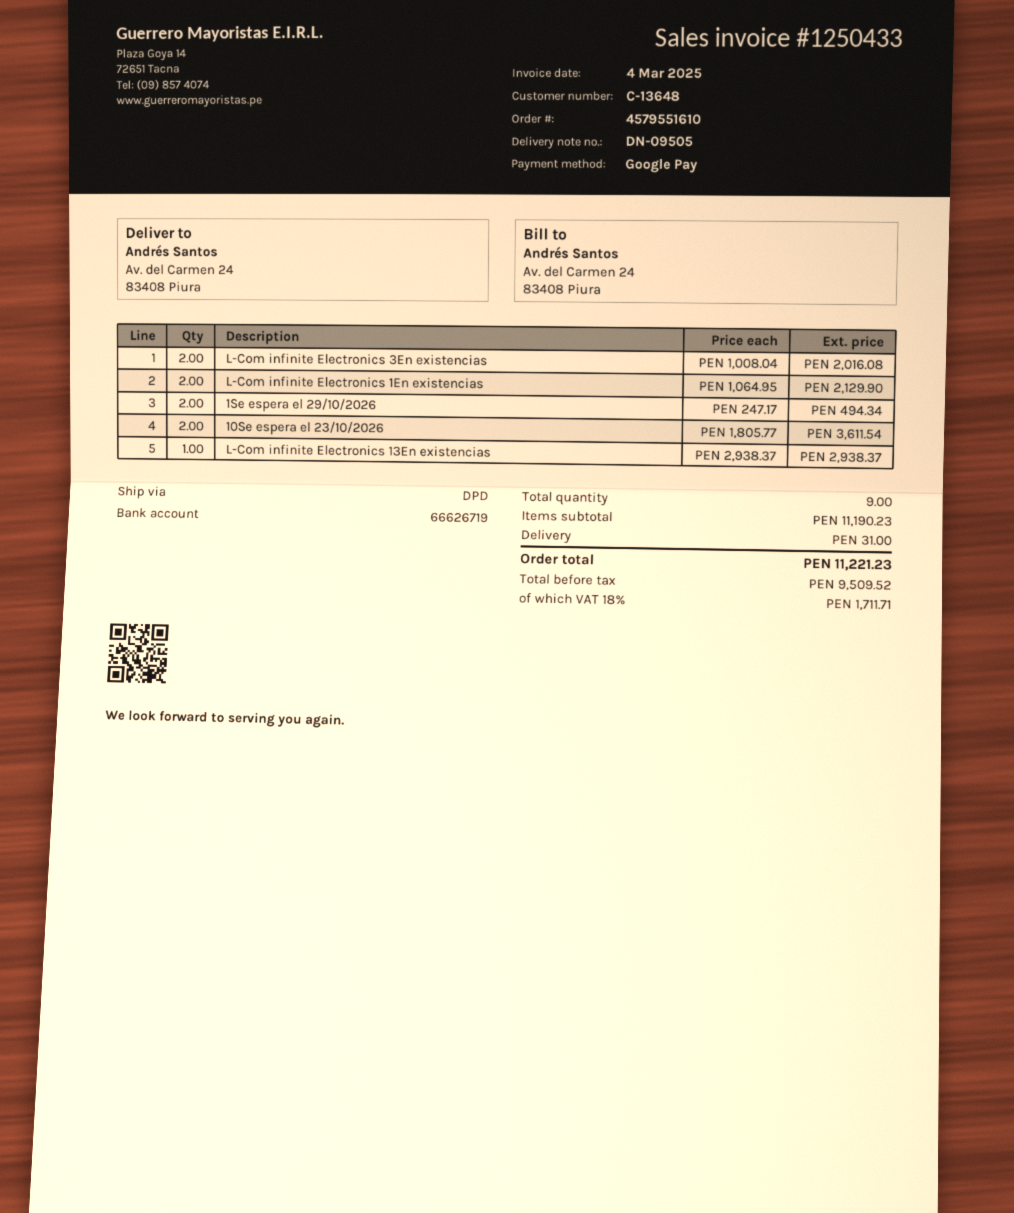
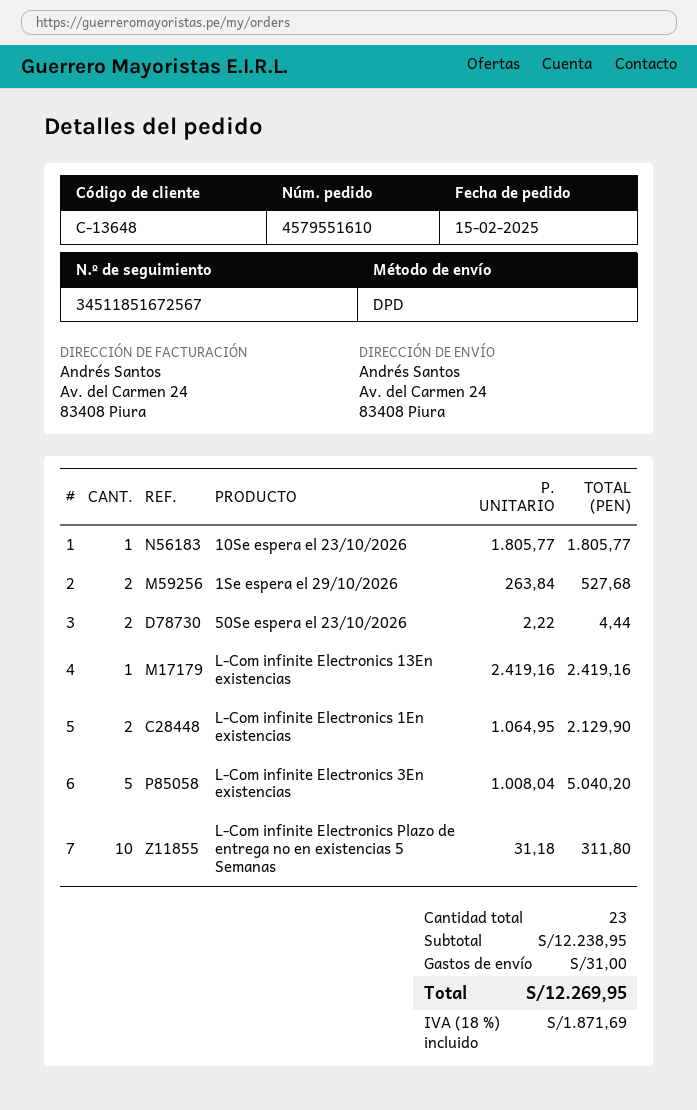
L-Com infinite Electronics 3En existencias: 2 x 1008.04 = 2016.08 -> 5 x 1008.04 = 5040.20
1Se espera el 29/10/2026: 2 x 247.17 = 494.34 -> 2 x 263.84 = 527.68
10Se espera el 23/10/2026: 2 x 1805.77 = 3611.54 -> 1 x 1805.77 = 1805.77
L-Com infinite Electronics 13En existencias: 1 x 2938.37 = 2938.37 -> 1 x 2419.16 = 2419.16
50Se espera el 23/10/2026: none -> 2 x 2.22 = 4.44
L-Com infinite Electronics Plazo de entrega no en existencias 5 Semanas: none -> 10 x 31.18 = 311.80
total quantity: 9 -> 23
subtotal: 11190.23 -> 12238.95
tax: 18% = 1711.71 -> 18% = 1871.69
total: 11221.23 -> 12269.95

